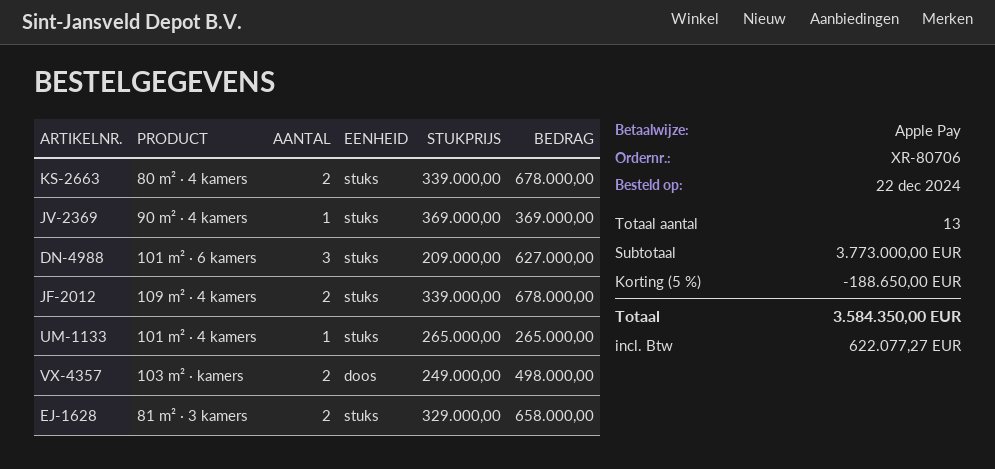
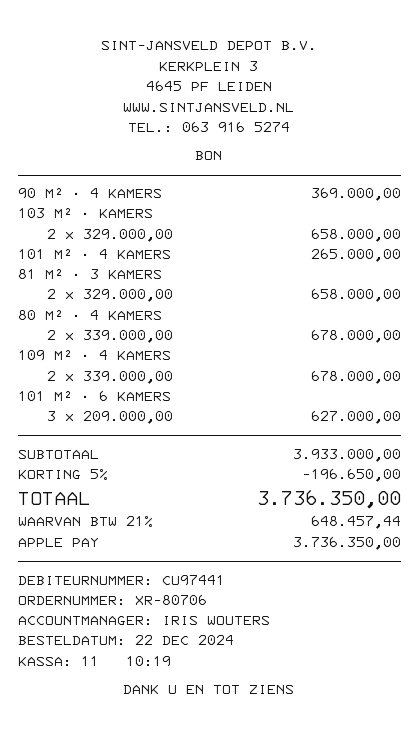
103 m² · kamers: 2 x 249000.00 = 498000.00 -> 2 x 329000.00 = 658000.00
subtotal: 3773000.00 -> 3933000.00
discount: 5% = 188650.00 -> 5% = 196650.00
tax: 622077.27 -> 648457.44
total: 3584350.00 -> 3736350.00

